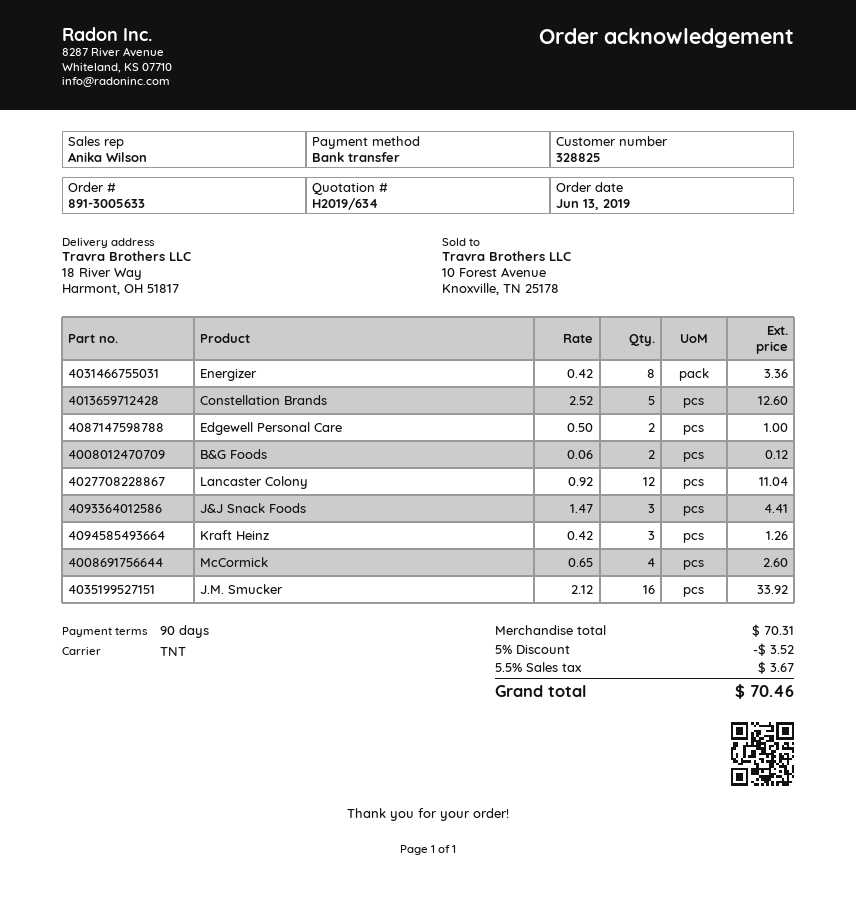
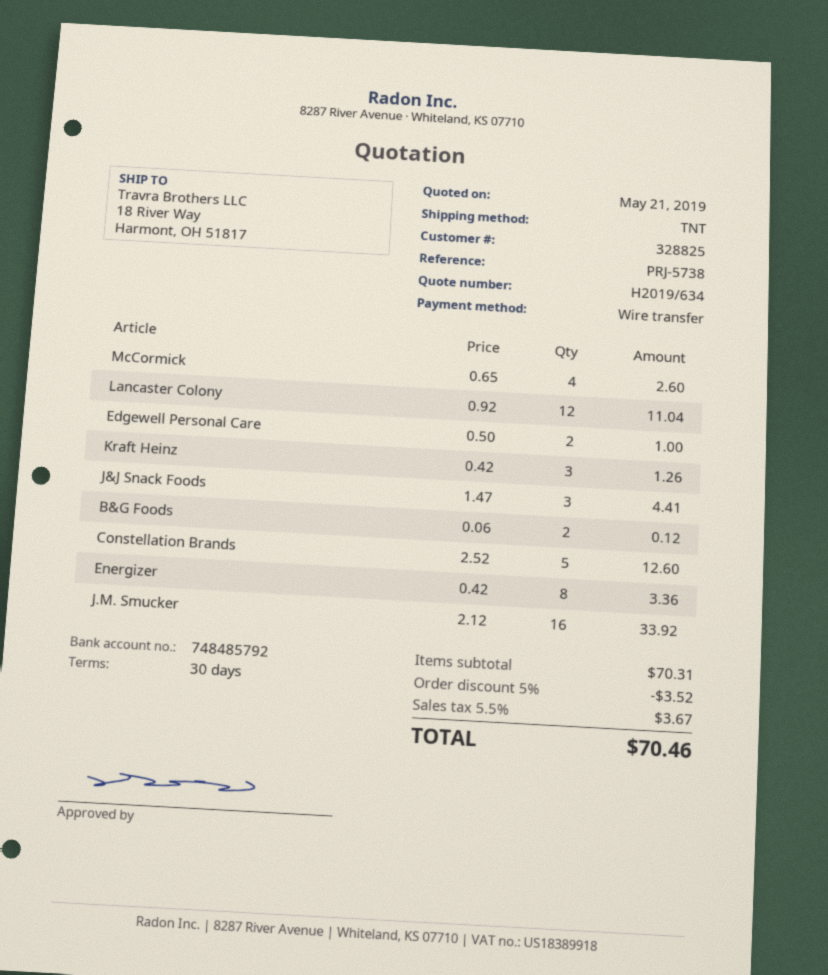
payment terms: 90 days -> 30 days

